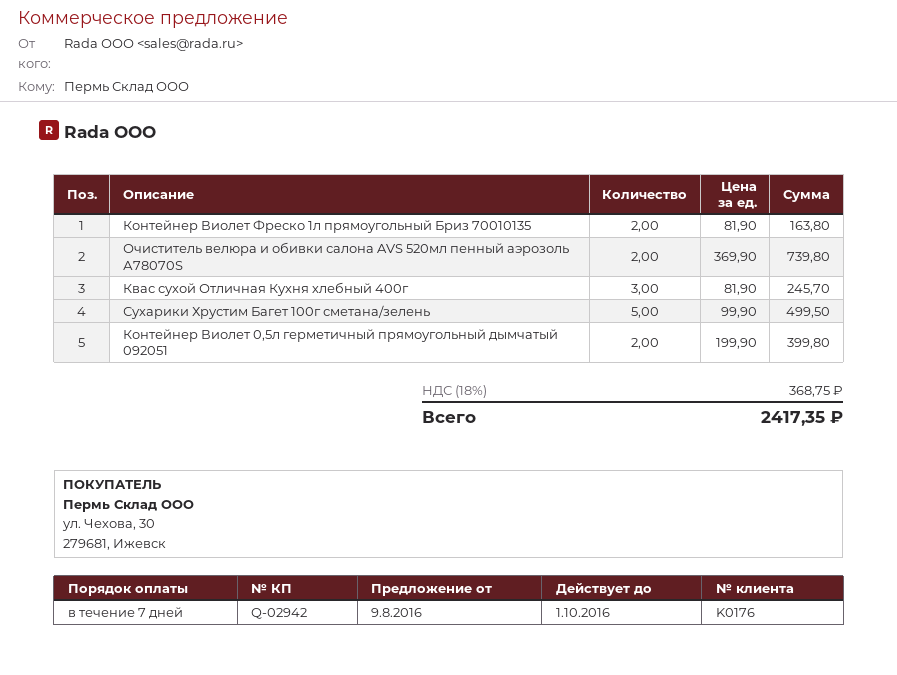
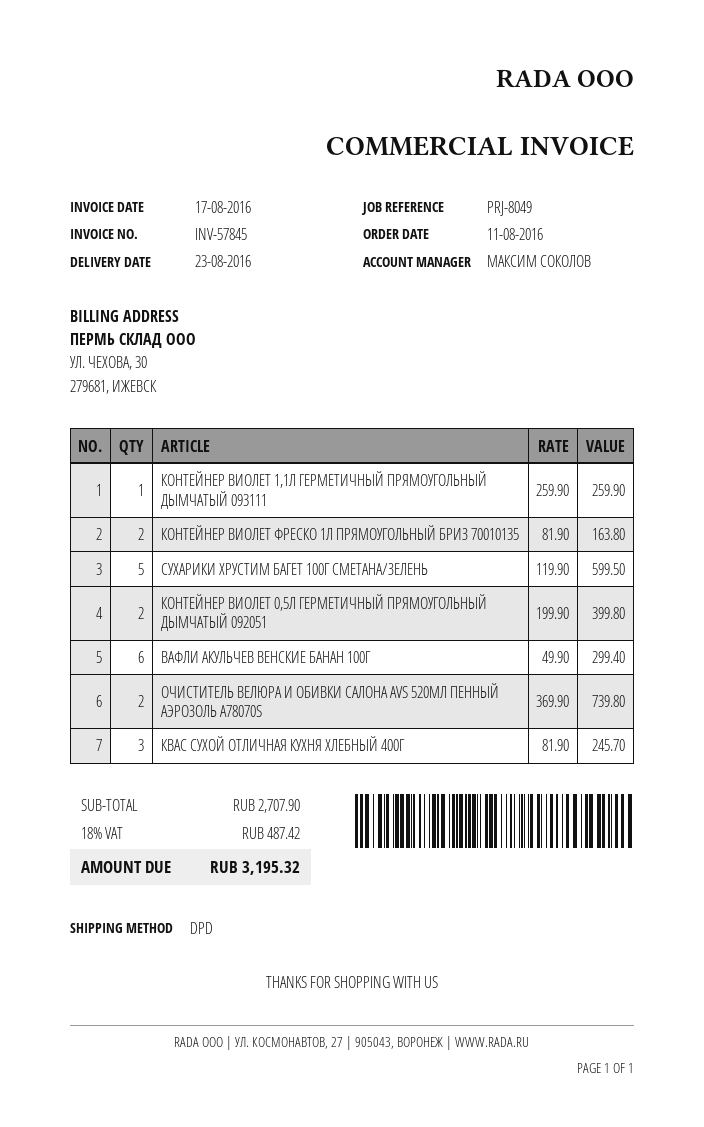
Сухарики Хрустим Багет 100г сметана/зелень: 5 x 99.90 = 499.50 -> 5 x 119.90 = 599.50
КОНТЕЙНЕР ВИОЛЕТ 1,1Л ГЕРМЕТИЧНЫЙ ПРЯМОУГОЛЬНЫЙ ДЫМЧАТЫЙ 093111: none -> 1 x 259.90 = 259.90
ВАФЛИ АКУЛЬЧЕВ ВЕНСКИЕ БАНАН 100Г: none -> 6 x 49.90 = 299.40
tax: 18% = 368.75 -> 18% = 487.42
total: 2417.35 -> 3195.32

